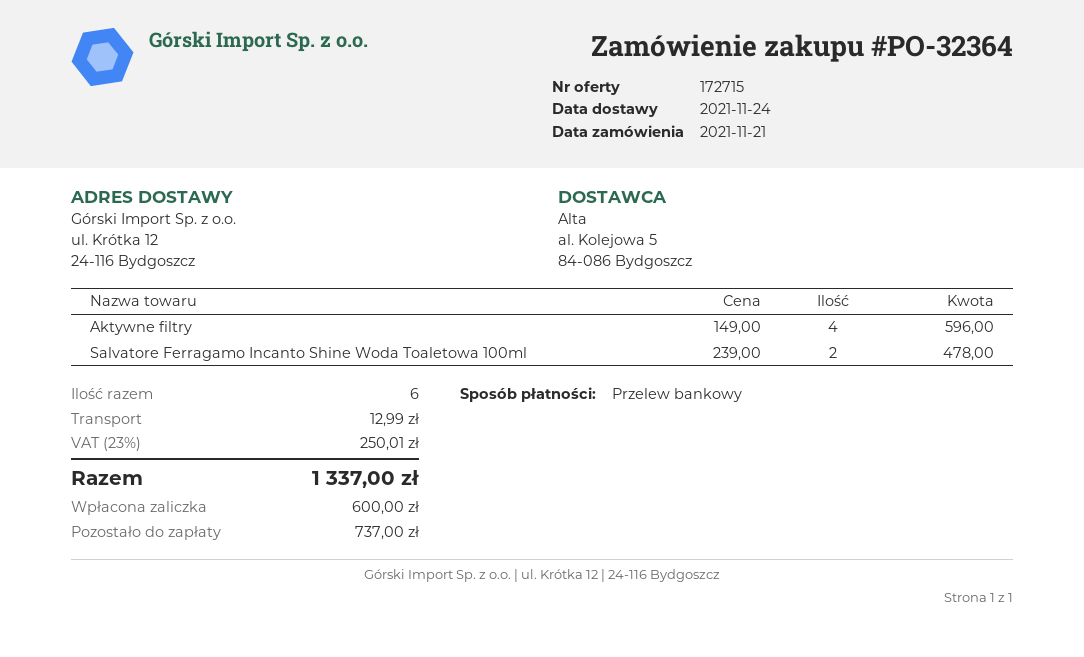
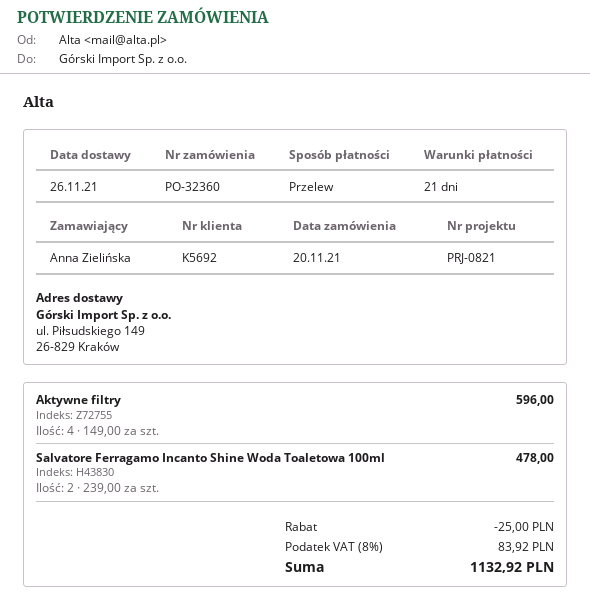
order number: PO-32364 -> PO-32360
order date: 2021-11-21 -> 2021-11-20
delivery date: 2021-11-24 -> 2021-11-26
ship to: ul. Krótka 12, 24-116 Bydgoszcz -> ul. Piłsudskiego 149, 26-829 Kraków
discount: none -> 25.00
shipping: 12.99 -> none
tax: 23% = 250.01 -> 8% = 83.92
total: 1337.00 -> 1132.92

